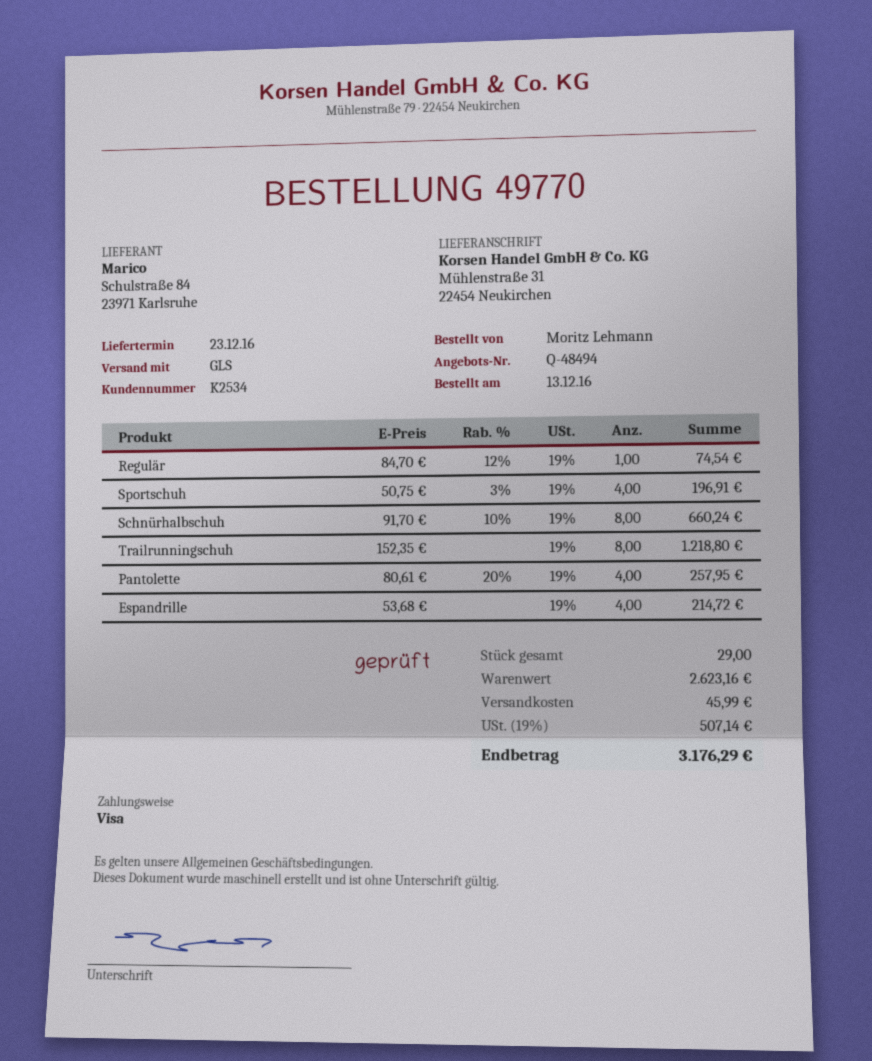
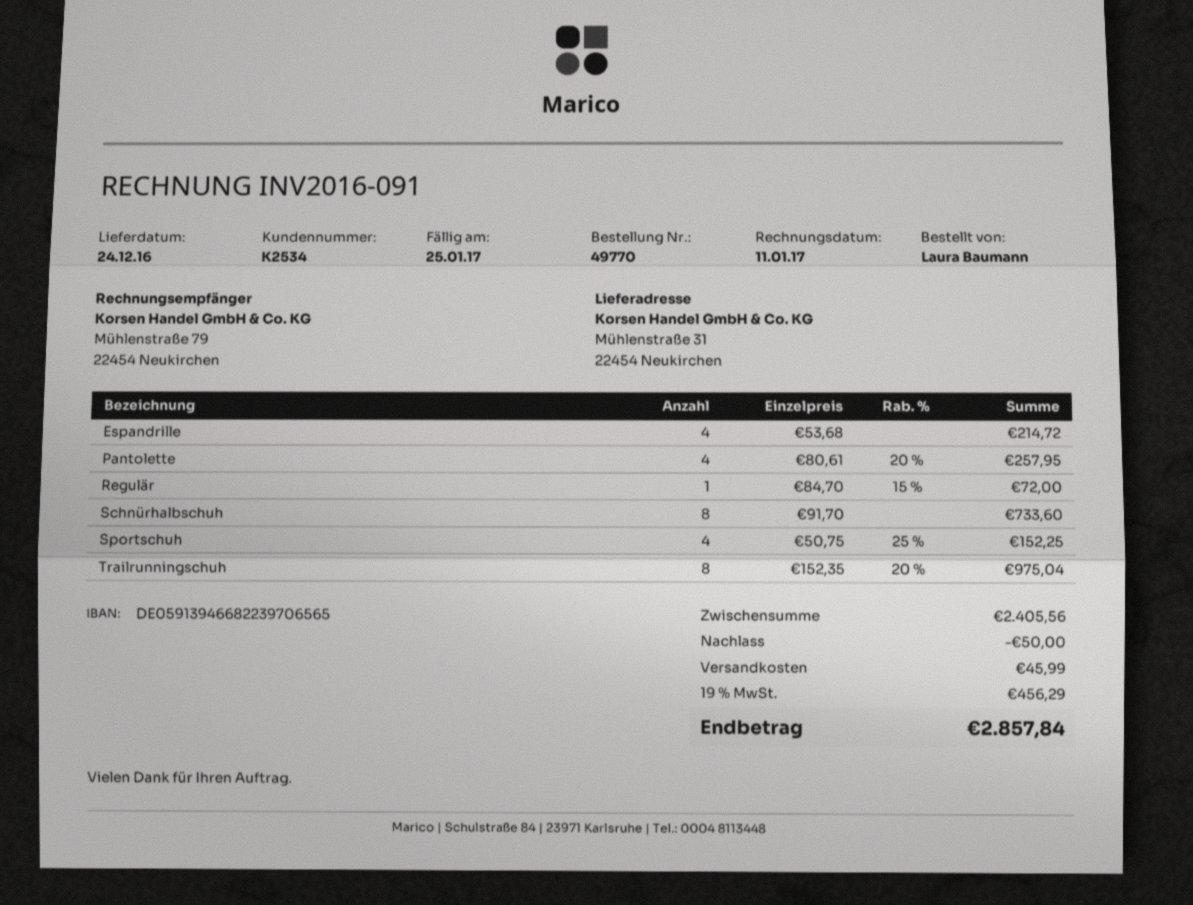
delivery date: 2016-12-23 -> 2016-12-24
ordered by: Moritz Lehmann -> Laura Baumann
Regulär: 1 x 84.70 - 12% = 74.54 -> 1 x 84.70 - 15% = 72.00
Sportschuh: 4 x 50.75 - 3% = 196.91 -> 4 x 50.75 - 25% = 152.25
Schnürhalbschuh: 8 x 91.70 - 10% = 660.24 -> 8 x 91.70 = 733.60
Trailrunningschuh: 8 x 152.35 = 1218.80 -> 8 x 152.35 - 20% = 975.04
subtotal: 2623.16 -> 2405.56
discount: none -> 50.00
tax: 19% = 507.14 -> 19% = 456.29
total: 3176.29 -> 2857.84

